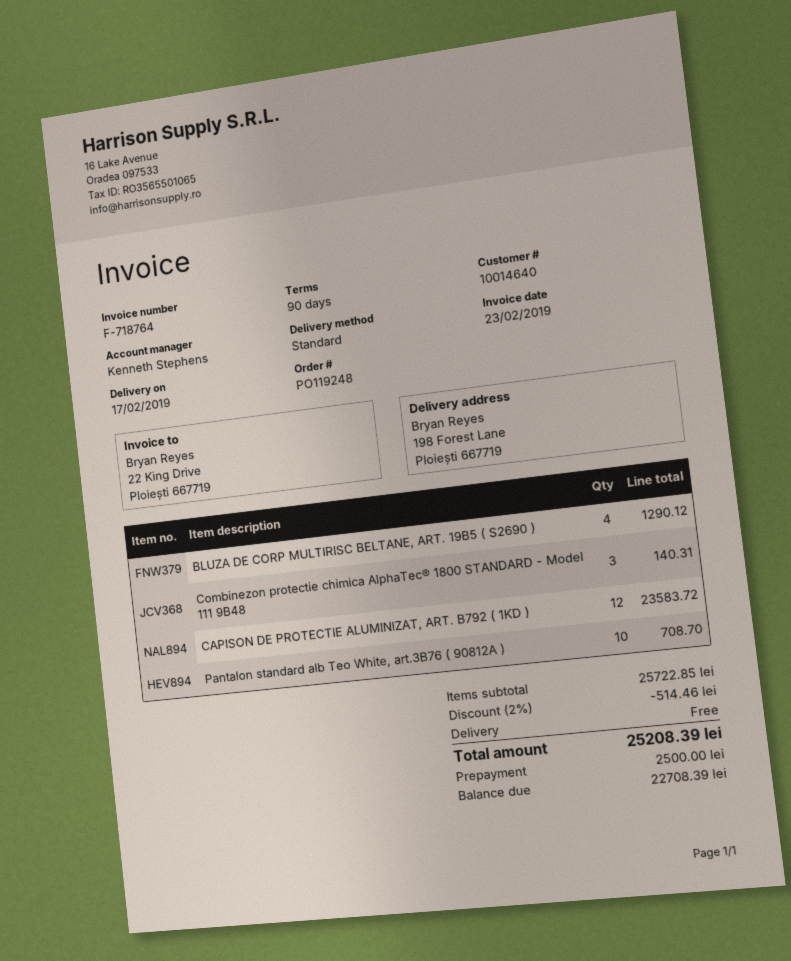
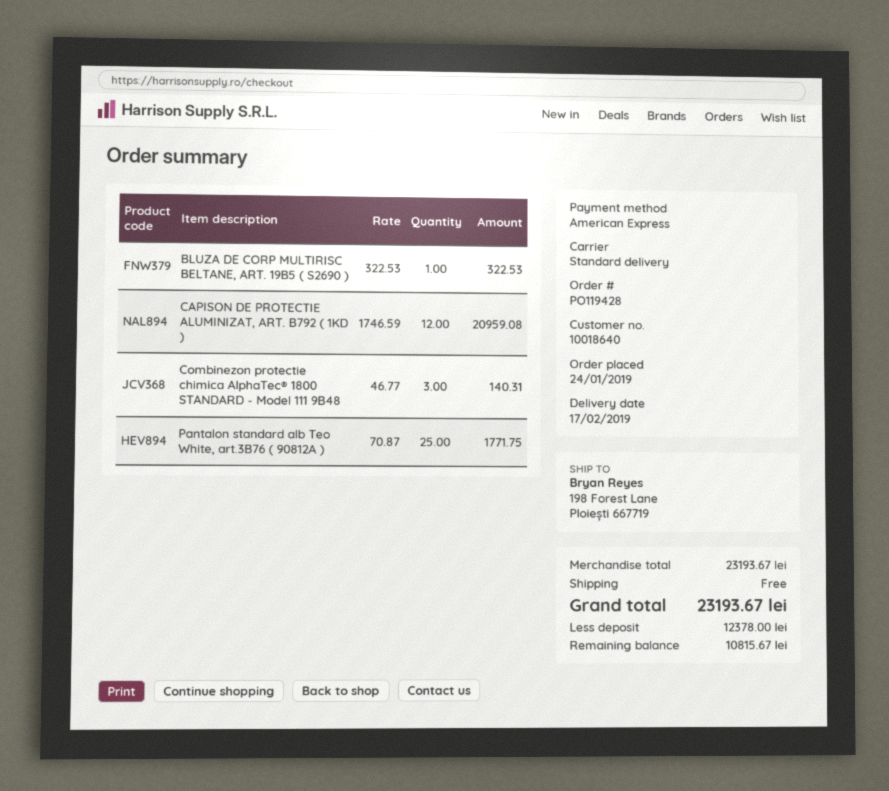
order number: PO119248 -> PO119428
customer number: 10014640 -> 10018640
BLUZA DE CORP MULTIRISC BELTANE, ART. 19B5 ( S2690 ): 4 for 1290.12 -> 1 for 322.53
CAPISON DE PROTECTIE ALUMINIZAT, ART. B792 ( 1KD ): 12 for 23583.72 -> 12 for 20959.08
Pantalon standard alb Teo White, art.3B76 ( 90812A ): 10 for 708.70 -> 25 for 1771.75
subtotal: 25722.85 -> 23193.67
discount: 2% = 514.46 -> none
total: 25208.39 -> 23193.67
deposit: 2500.00 -> 12378.00
balance: 22708.39 -> 10815.67

